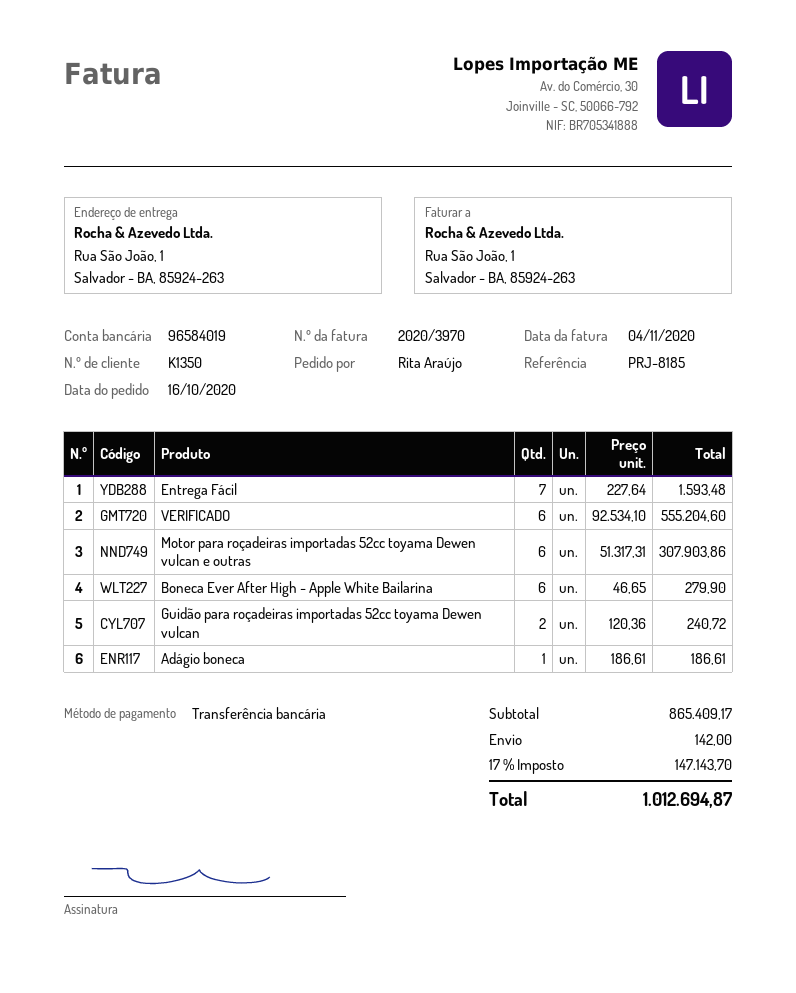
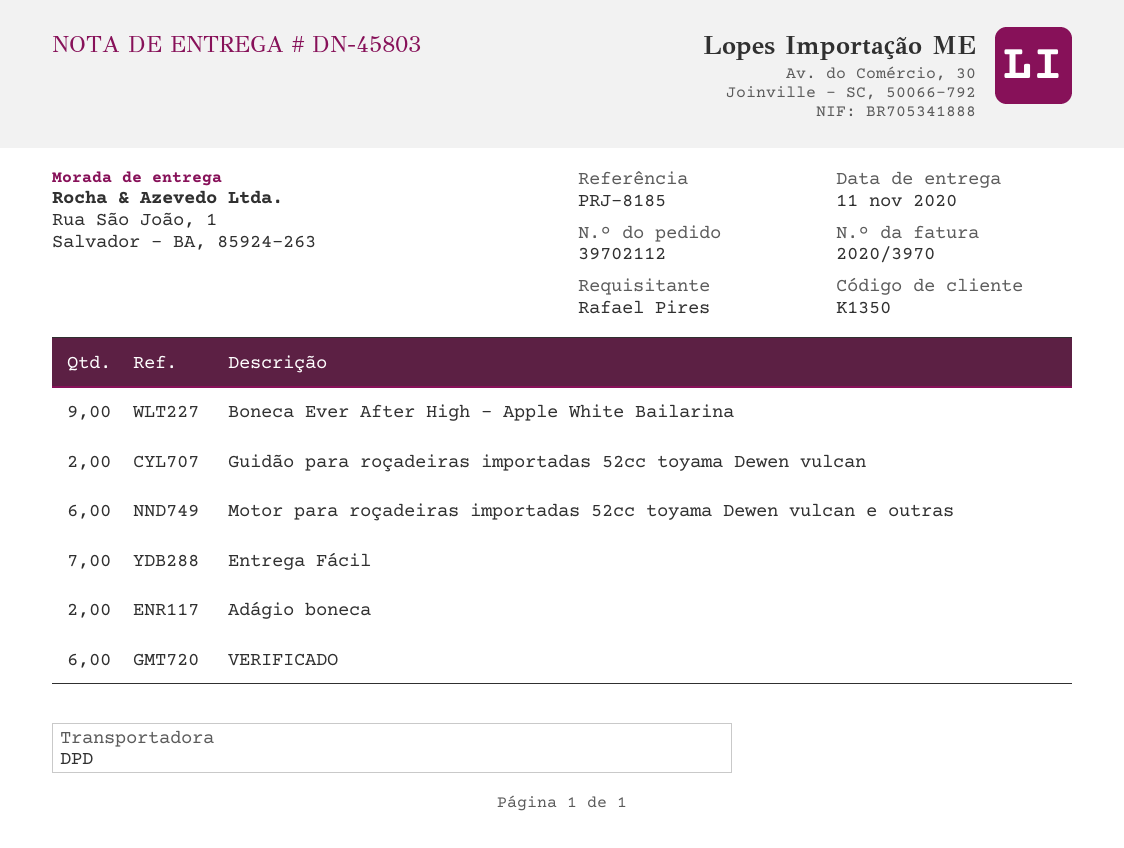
ordered by: Rita Araújo -> Rafael Pires
Boneca Ever After High - Apple White Bailarina: 6 -> 9
Adágio boneca: 1 -> 2

